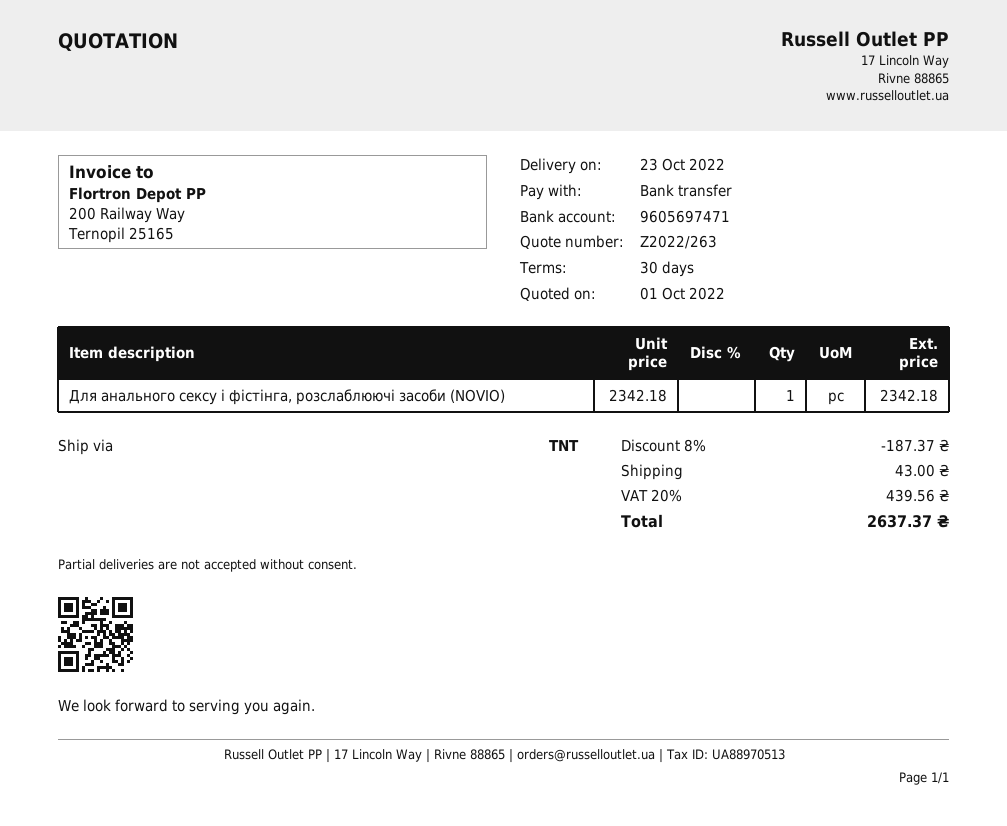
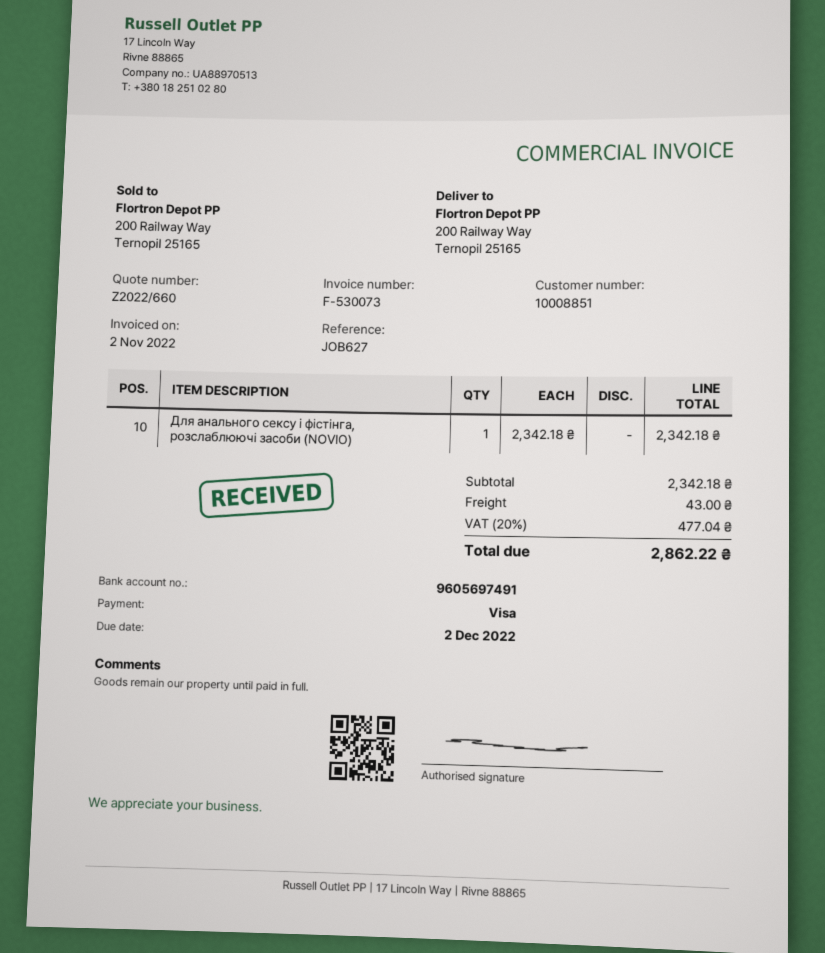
quote number: Z2022/263 -> Z2022/660
payment method: bank transfer -> Visa
bank account: 9605697471 -> 9605697491
discount: 8% = 187.37 -> none
tax: 20% = 439.56 -> 20% = 477.04
total: 2637.37 -> 2862.22

